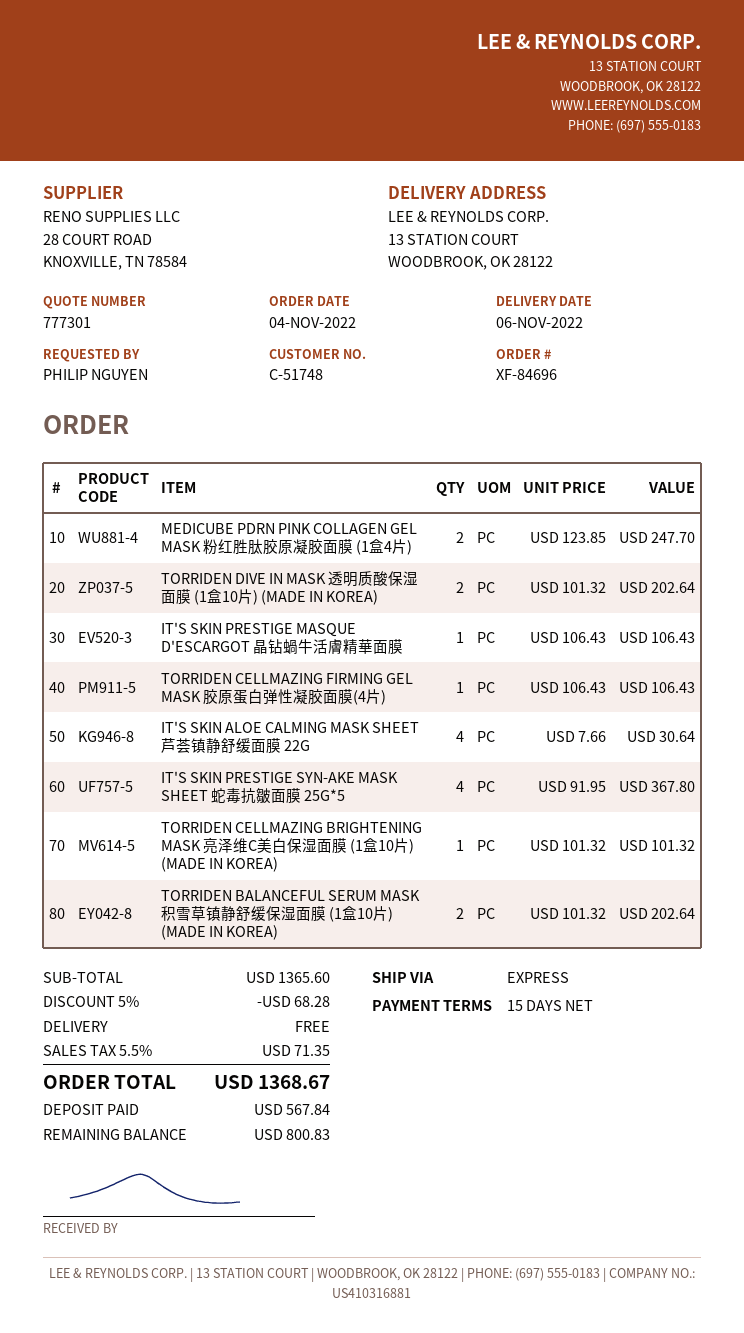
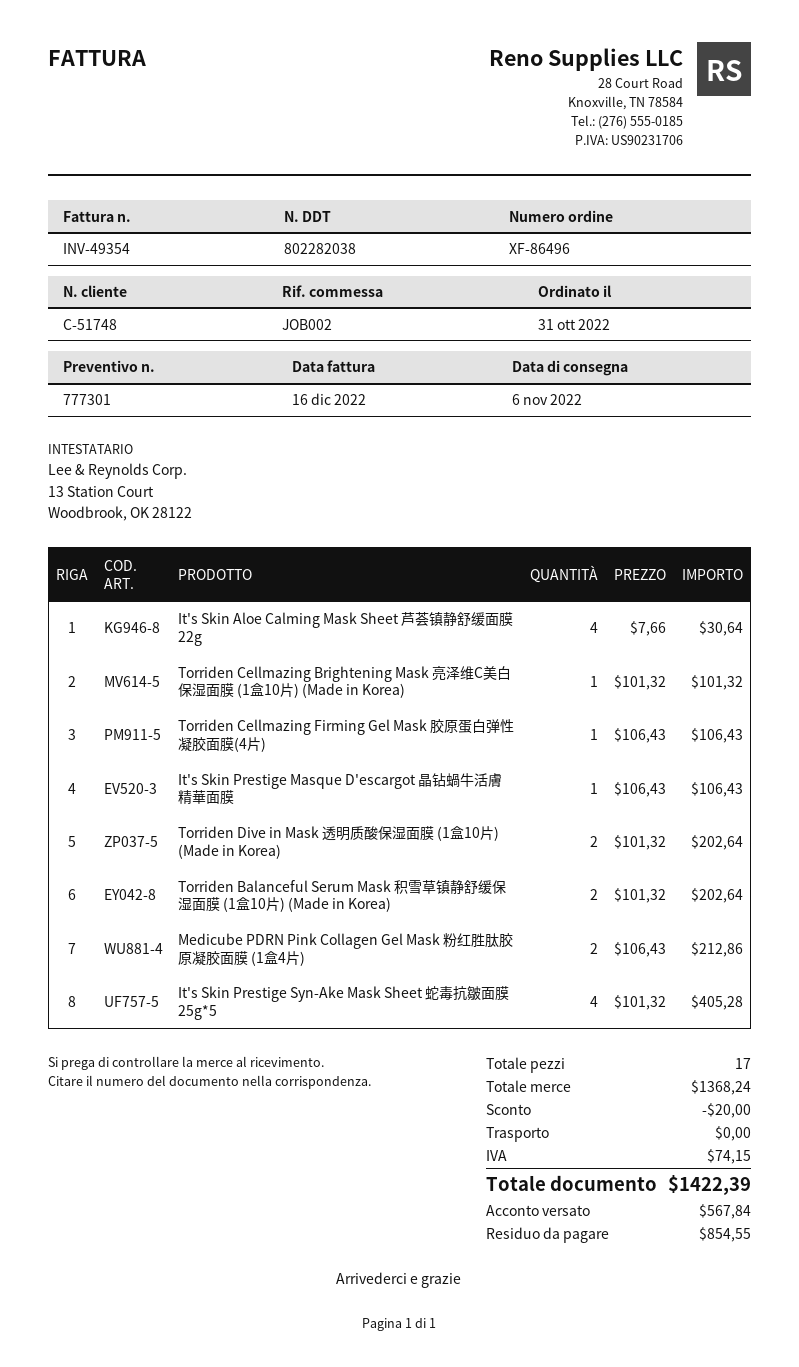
order number: XF-84696 -> XF-86496
order date: 2022-11-04 -> 2022-10-31
MEDICUBE PDRN PINK COLLAGEN GEL MASK 粉红胜肽胶原凝胶面膜 (1盒4片): 2 x 123.85 = 247.70 -> 2 x 106.43 = 212.86
IT'S SKIN PRESTIGE SYN-AKE MASK SHEET 蛇毒抗皺面膜 25G*5: 4 x 91.95 = 367.80 -> 4 x 101.32 = 405.28
subtotal: 1365.60 -> 1368.24
discount: 68.28 -> 20.00
tax: 71.35 -> 74.15
total: 1368.67 -> 1422.39
balance: 800.83 -> 854.55

